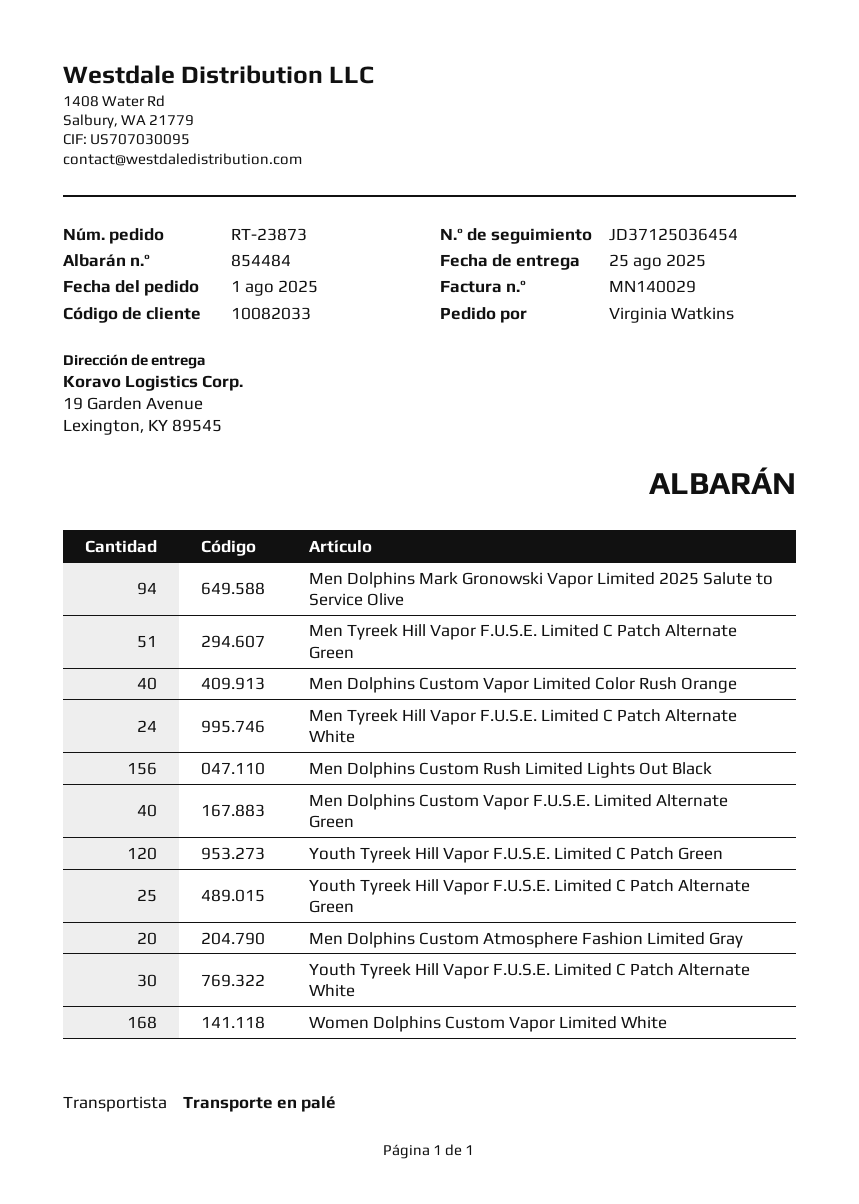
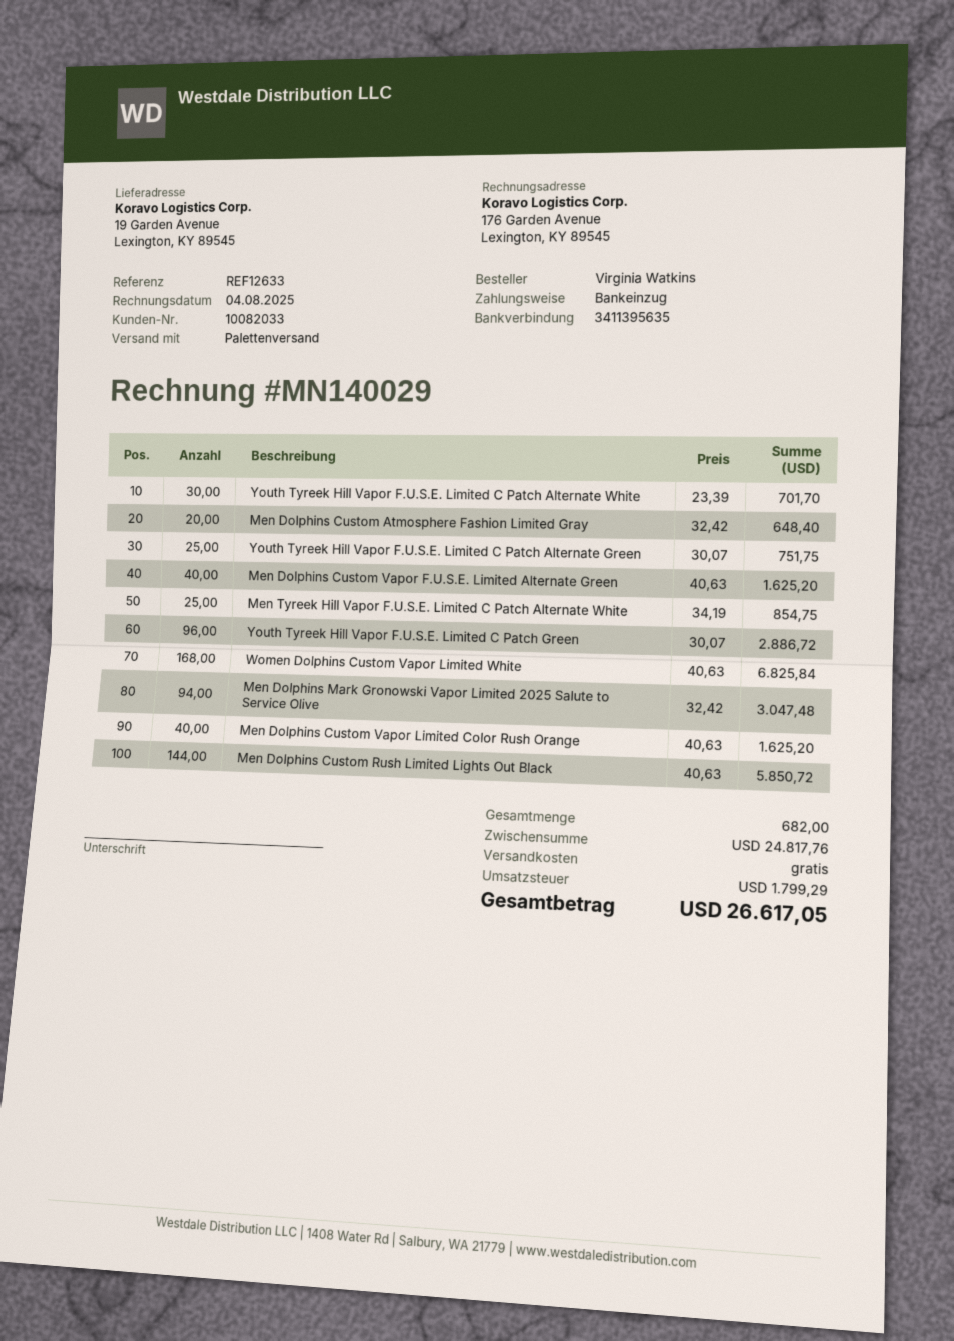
Men Tyreek Hill Vapor F.U.S.E. Limited C Patch Alternate Green: 51 -> none
Men Tyreek Hill Vapor F.U.S.E. Limited C Patch Alternate White: 24 -> 25
Men Dolphins Custom Rush Limited Lights Out Black: 156 -> 144
Youth Tyreek Hill Vapor F.U.S.E. Limited C Patch Green: 120 -> 96

